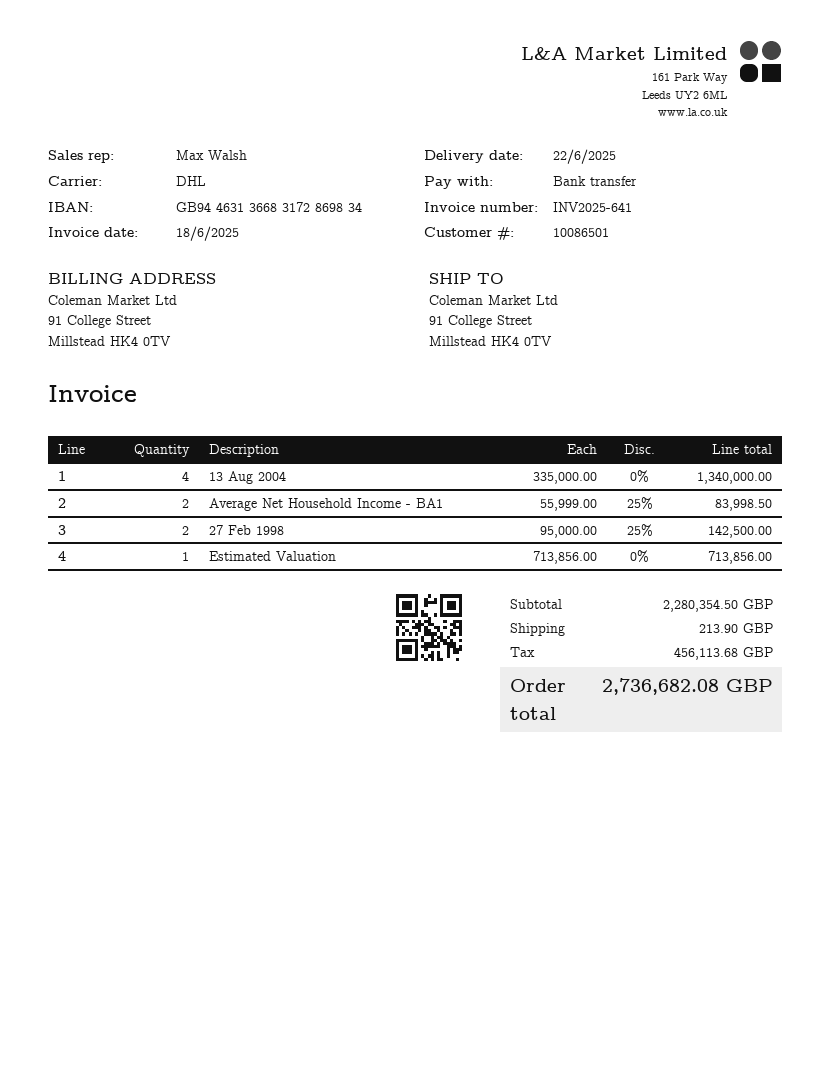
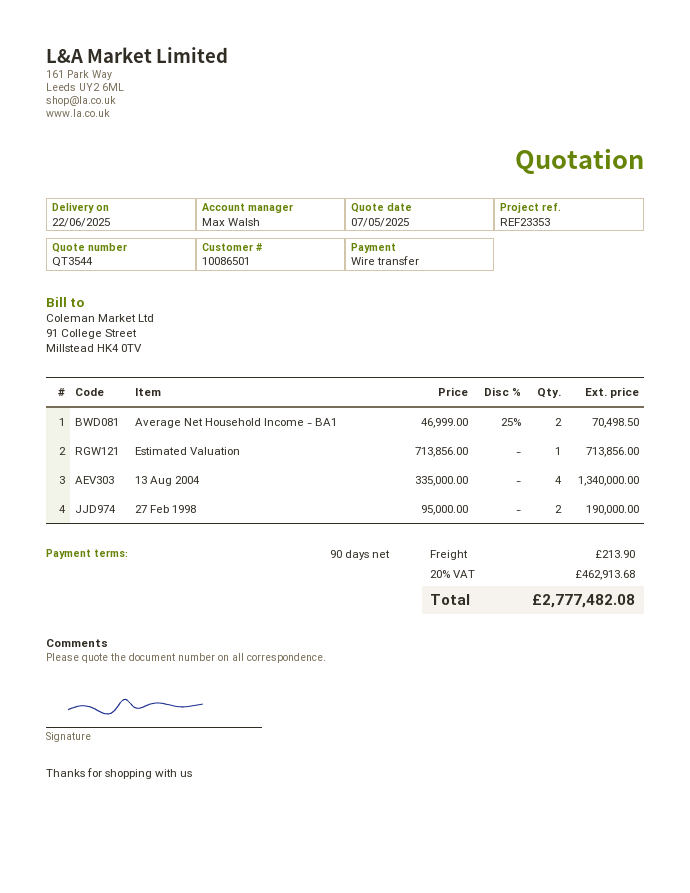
Average Net Household Income - BA1: 2 x 55999.00 - 25% = 83998.50 -> 2 x 46999.00 - 25% = 70498.50
27 Feb 1998: 2 x 95000.00 - 25% = 142500.00 -> 2 x 95000.00 = 190000.00
tax: 456113.68 -> 462913.68
total: 2736682.08 -> 2777482.08

